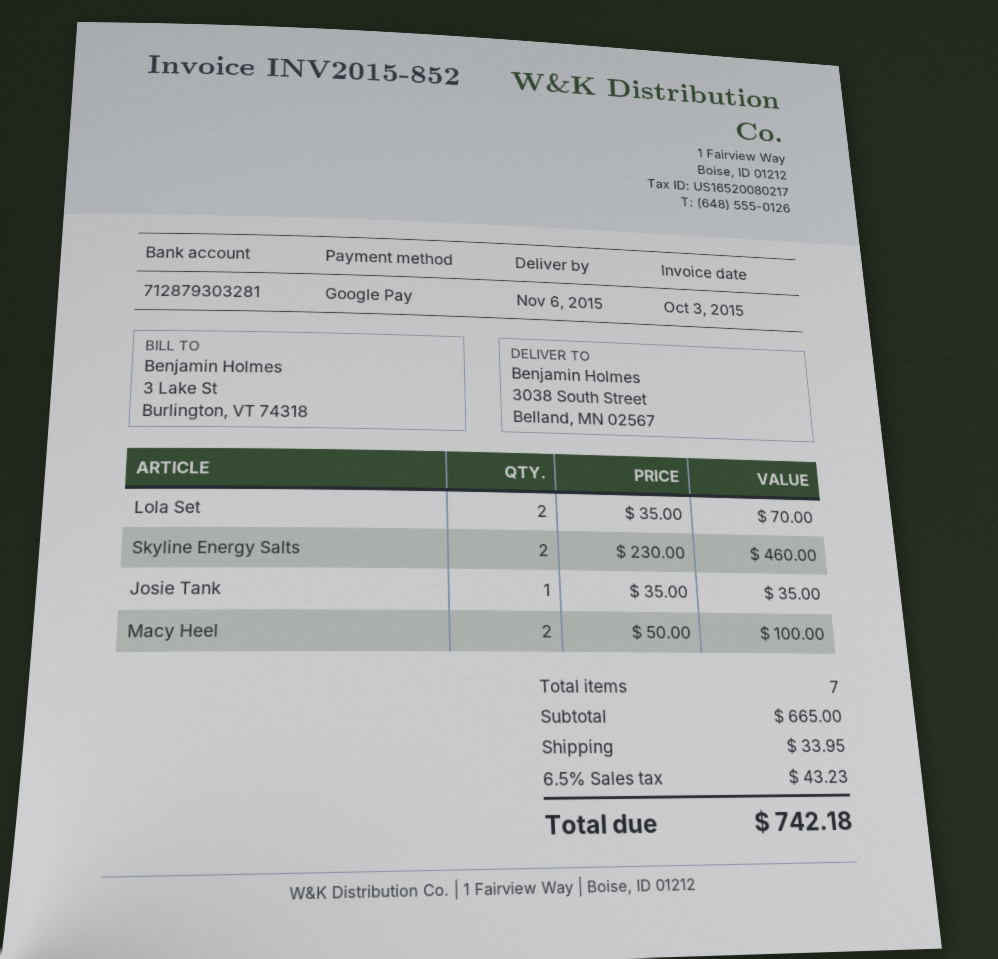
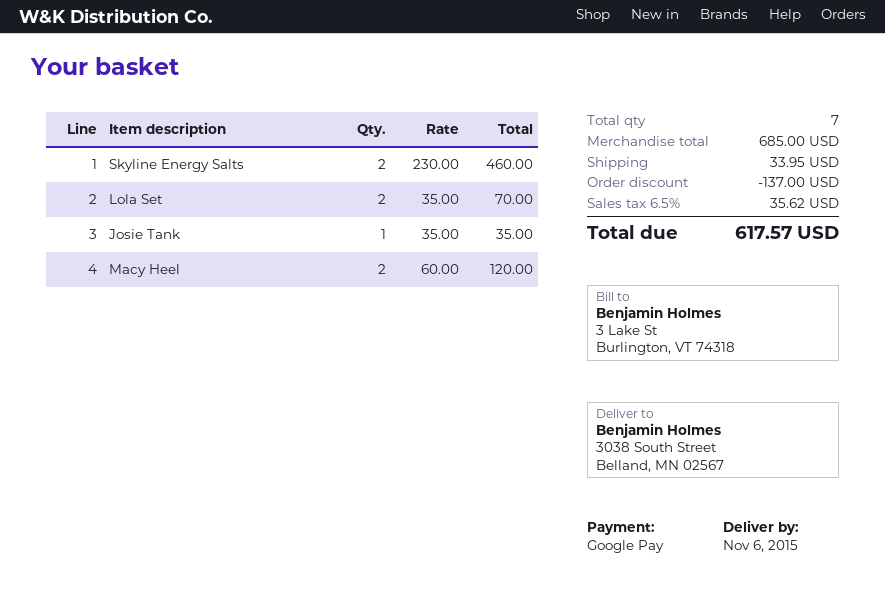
Macy Heel: 2 x 50.00 = 100.00 -> 2 x 60.00 = 120.00
subtotal: 665.00 -> 685.00
discount: none -> 137.00
tax: 6.5% = 43.23 -> 6.5% = 35.62
total: 742.18 -> 617.57

